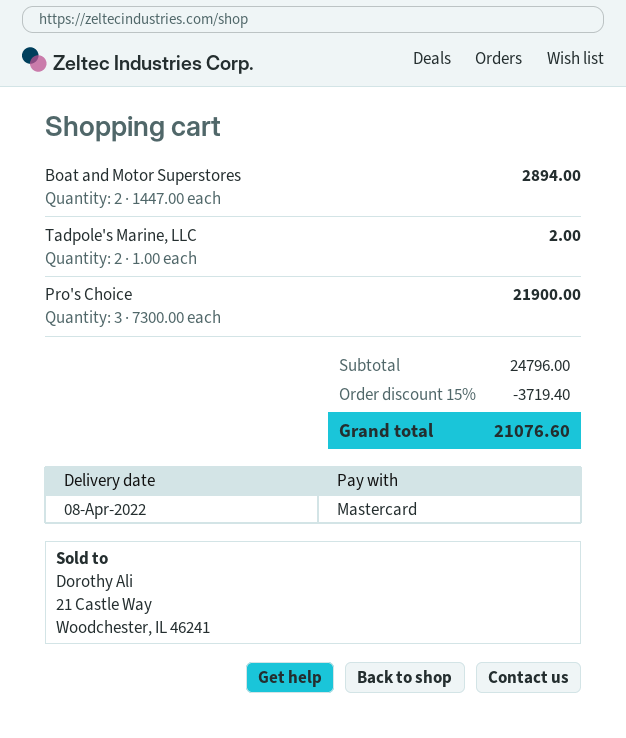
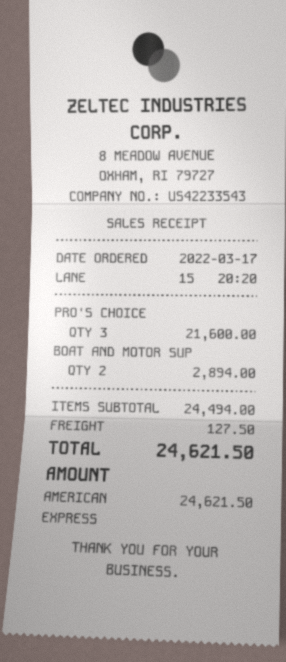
payment method: Mastercard -> American Express
Tadpole's Marine, LLC: 2 for 2.00 -> none
Pro's Choice: 3 for 21900.00 -> 3 for 21600.00
subtotal: 24796.00 -> 24494.00
discount: 15% = 3719.40 -> none
shipping: none -> 127.50
total: 21076.60 -> 24621.50

